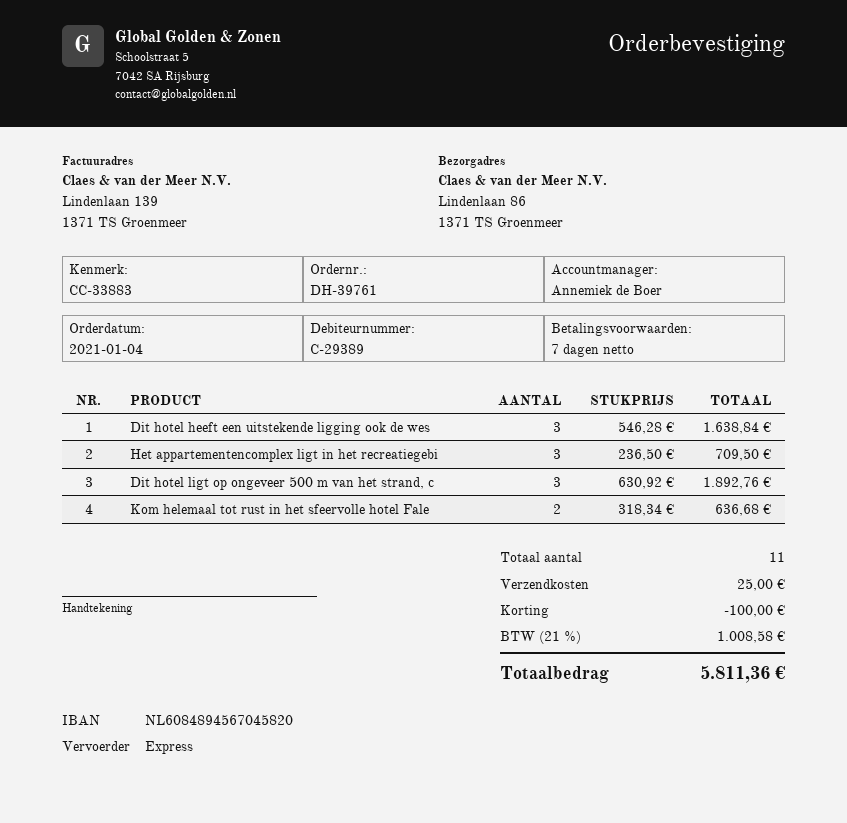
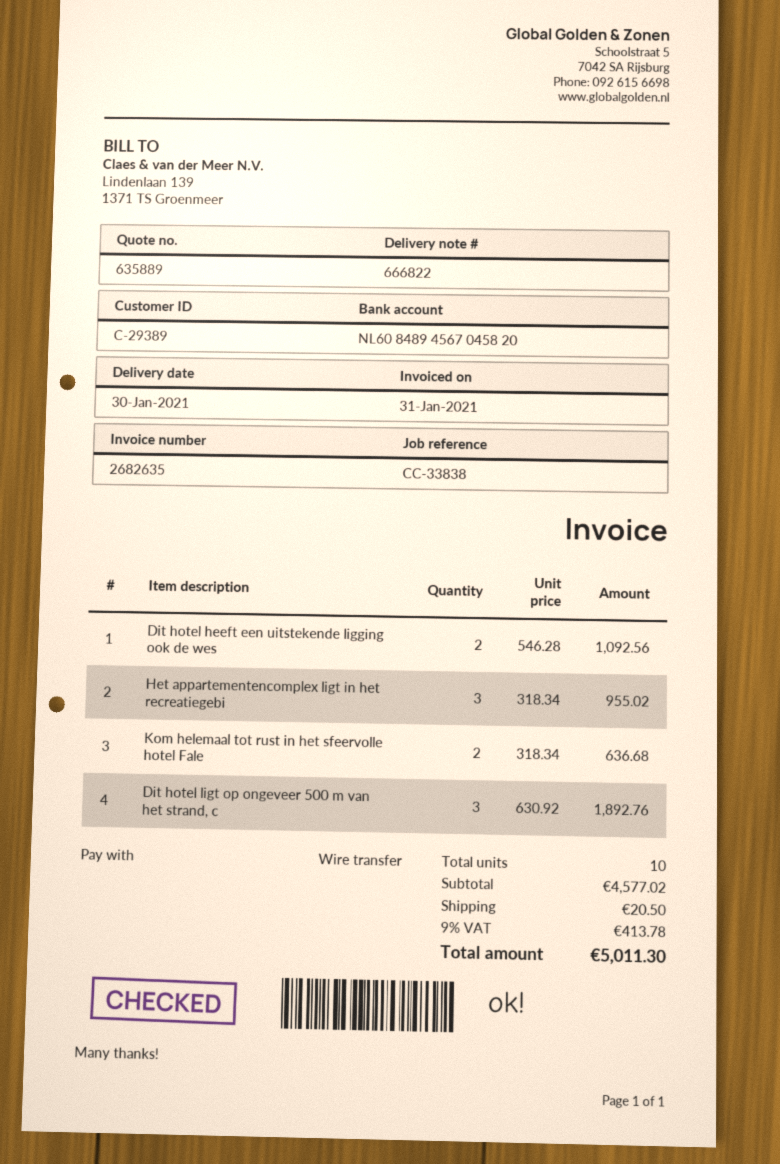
reference: CC-33883 -> CC-33838
Dit hotel heeft een uitstekende ligging ook de wes: 3 x 546.28 = 1638.84 -> 2 x 546.28 = 1092.56
Het appartementencomplex ligt in het recreatiegebi: 3 x 236.50 = 709.50 -> 3 x 318.34 = 955.02
total quantity: 11 -> 10
discount: 100.00 -> none
shipping: 25.00 -> 20.50
tax: 21% = 1008.58 -> 9% = 413.78
total: 5811.36 -> 5011.30

